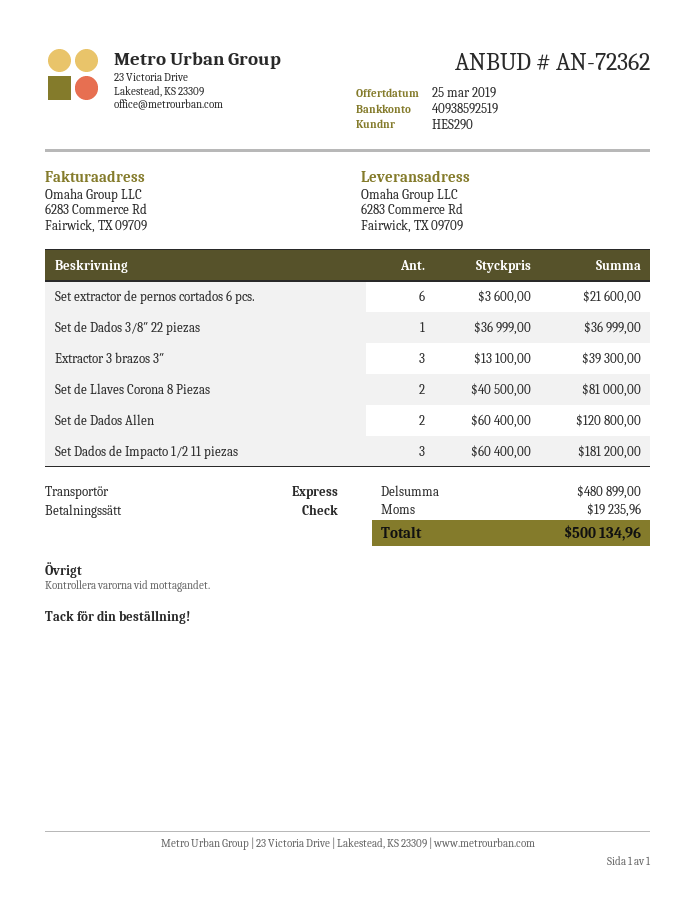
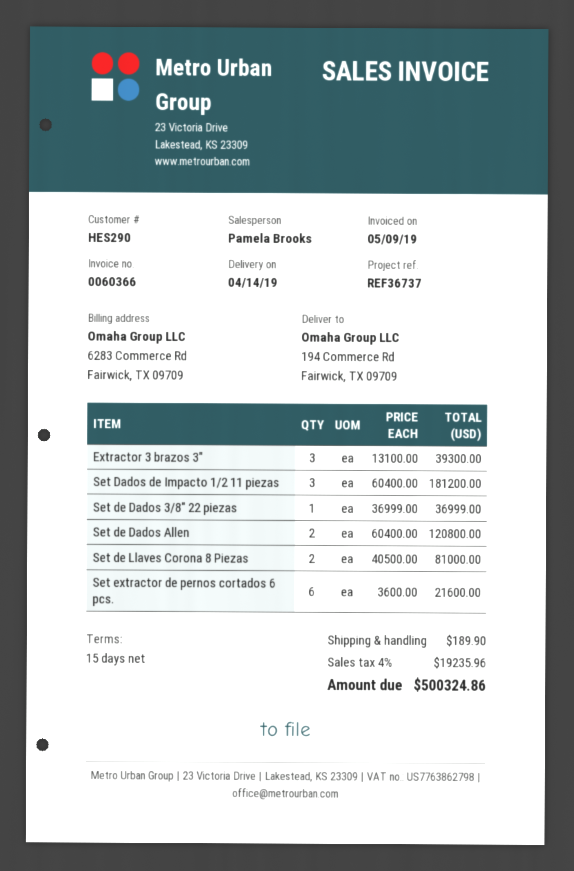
ship to: 6283 Commerce Rd, Fairwick, TX 09709 -> 194 Commerce Rd, Fairwick, TX 09709
shipping: none -> 189.90
total: 500134.96 -> 500324.86

